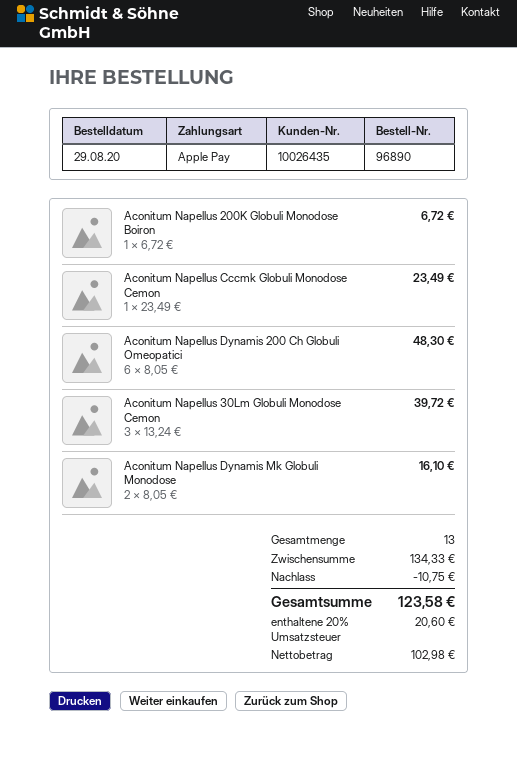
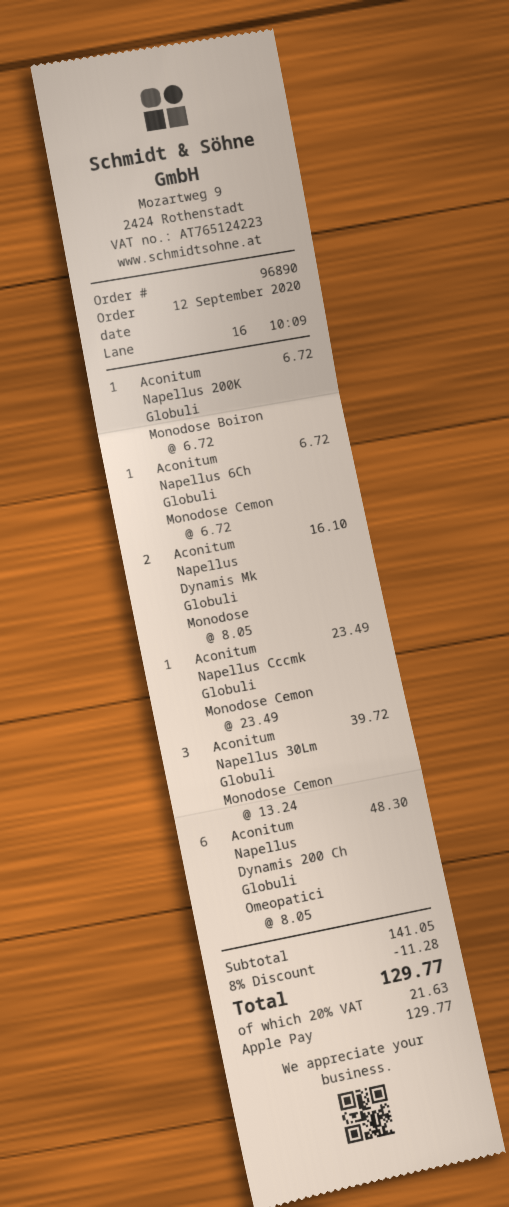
order date: 2020-08-29 -> 2020-09-12
Aconitum Napellus 6Ch Globuli Monodose Cemon: none -> 1 x 6.72 = 6.72
subtotal: 134.33 -> 141.05
discount: 10.75 -> 11.28
tax: 20% = 20.60 -> 20% = 21.63
total: 123.58 -> 129.77

